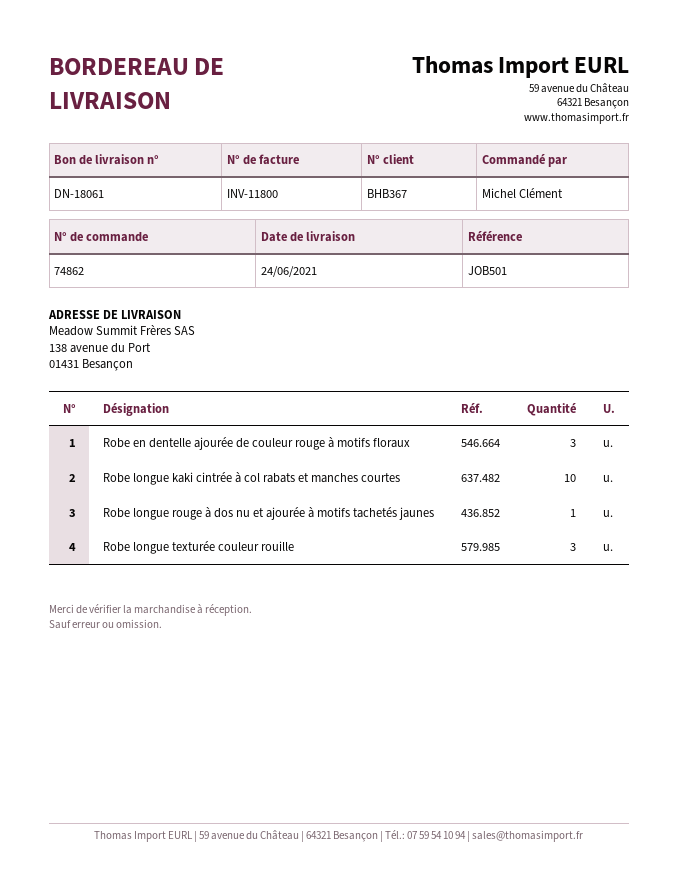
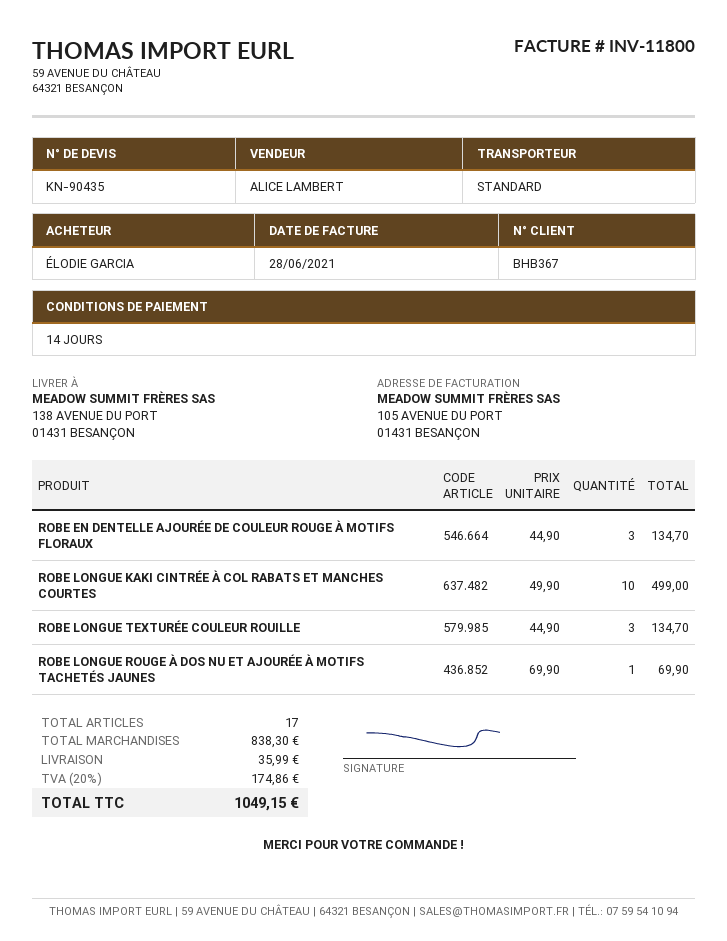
ordered by: Michel Clément -> ÉLODIE GARCIA

